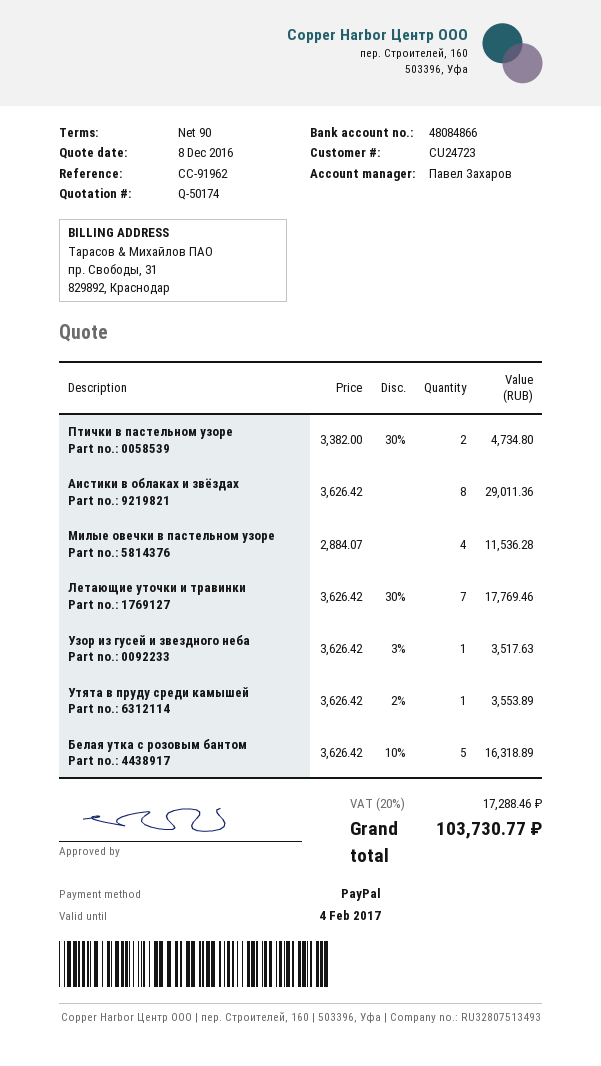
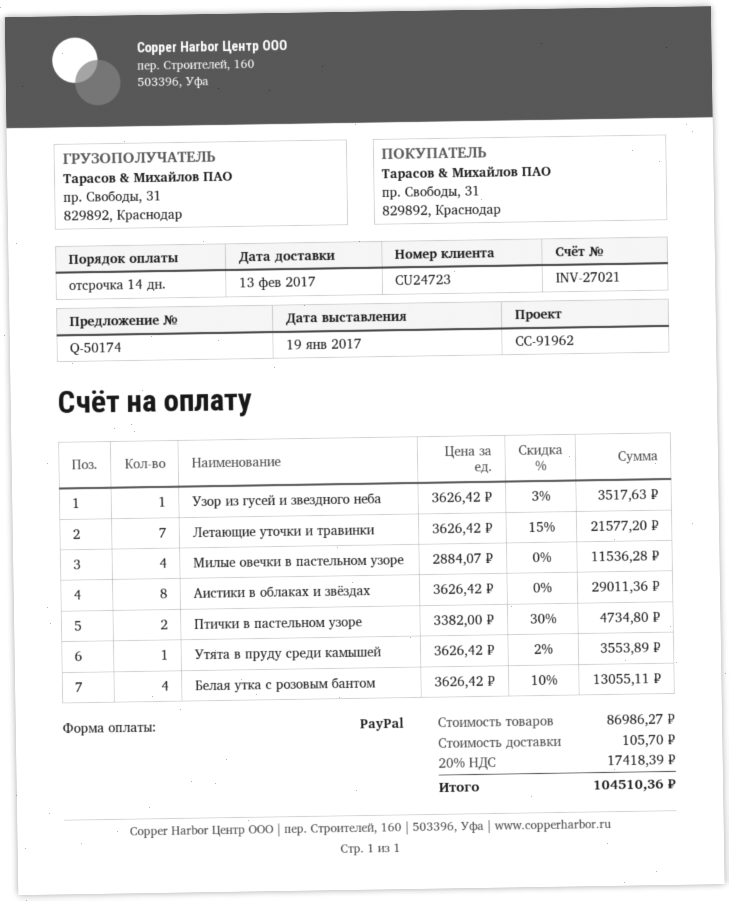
payment terms: 90 days -> 14 days
Летающие уточки и травинки: 7 x 3626.42 - 30% = 17769.46 -> 7 x 3626.42 - 15% = 21577.20
Белая утка с розовым бантом: 5 x 3626.42 - 10% = 16318.89 -> 4 x 3626.42 - 10% = 13055.11
shipping: none -> 105.70
tax: 20% = 17288.46 -> 20% = 17418.39
total: 103730.77 -> 104510.36

